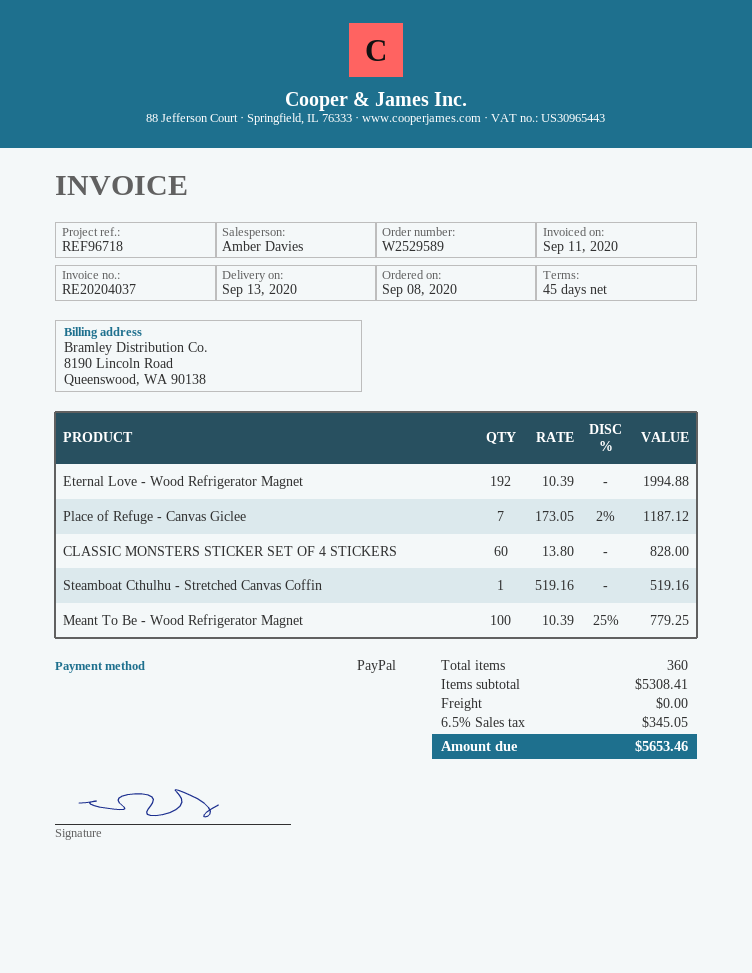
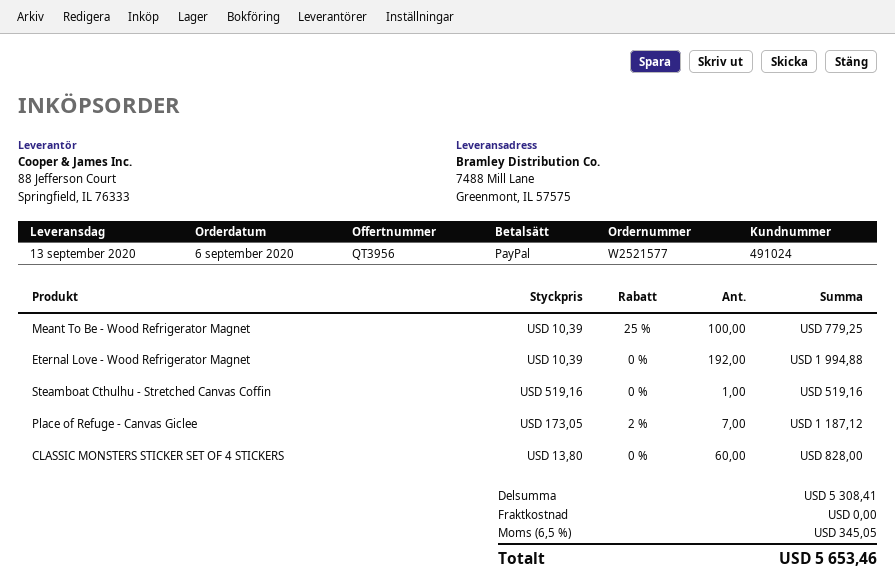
order number: W2529589 -> W2521577
order date: 2020-09-08 -> 2020-09-06

